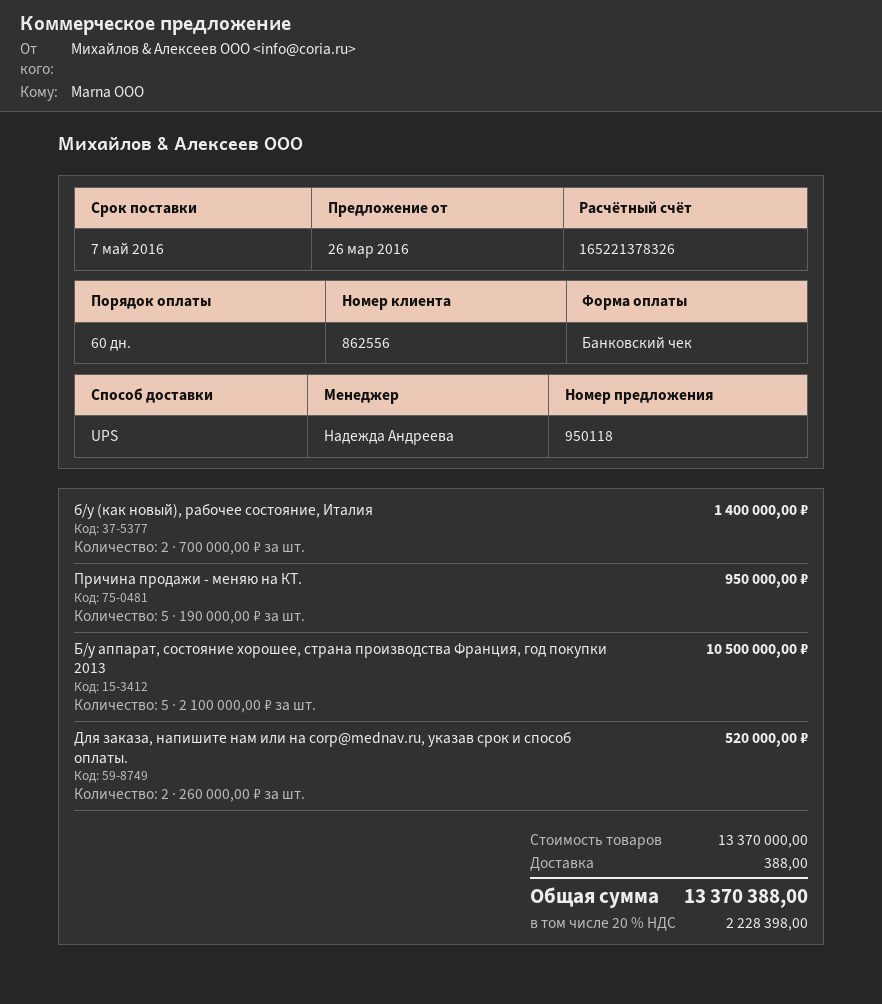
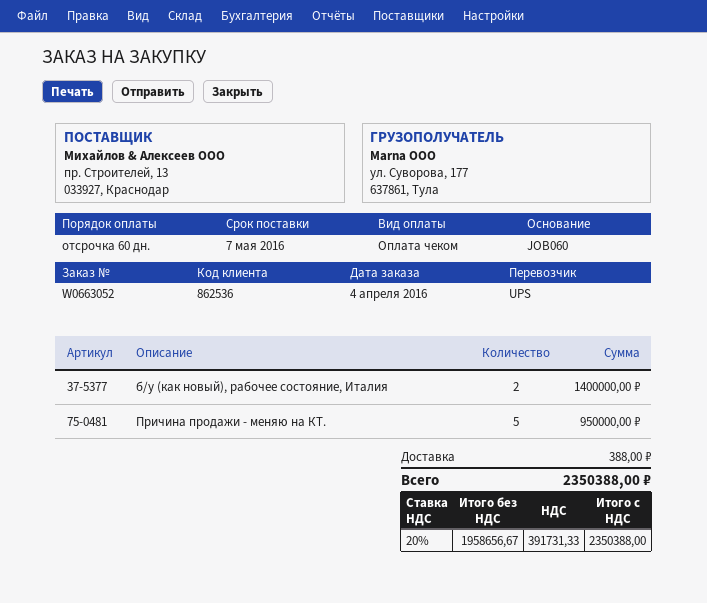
customer number: 862556 -> 862536
Б/у аппарат, состояние хорошее, страна производства Франция, год покупки 2013: 5 for 10500000.00 -> none
Для заказа, напишите нам или на corp@mednav.ru, указав срок и способ оплаты.: 2 for 520000.00 -> none
tax: 20% = 2228398.00 -> 20% = 391731.33
total: 13370388.00 -> 2350388.00

